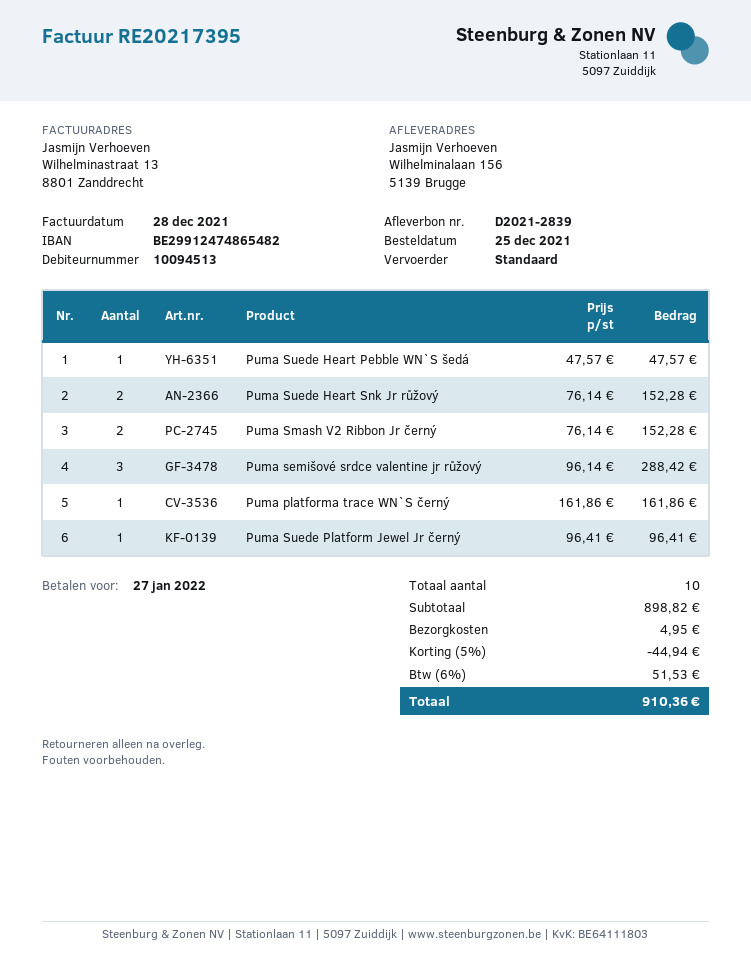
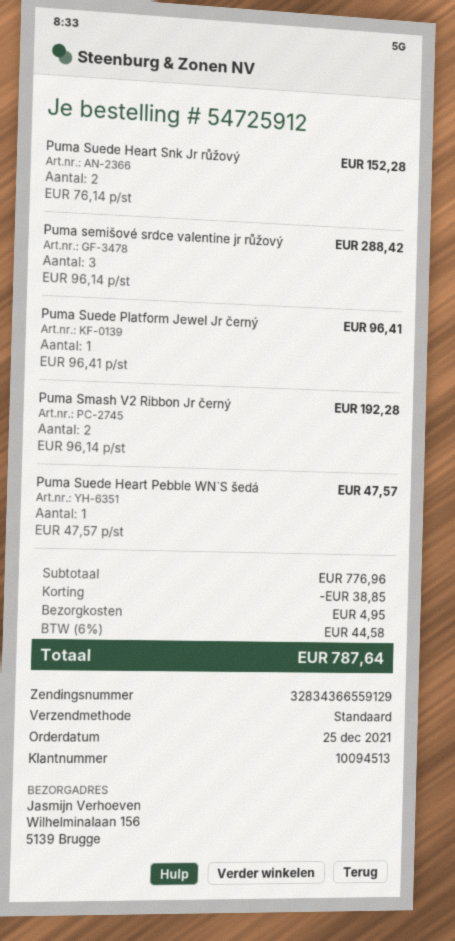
Puma Smash V2 Ribbon Jr černý: 2 x 76.14 = 152.28 -> 2 x 96.14 = 192.28
Puma platforma trace WN`S černý: 1 x 161.86 = 161.86 -> none
subtotal: 898.82 -> 776.96
discount: 44.94 -> 38.85
tax: 6% = 51.53 -> 6% = 44.58
total: 910.36 -> 787.64

